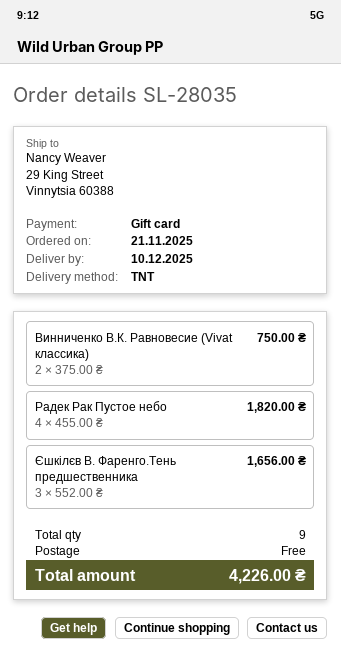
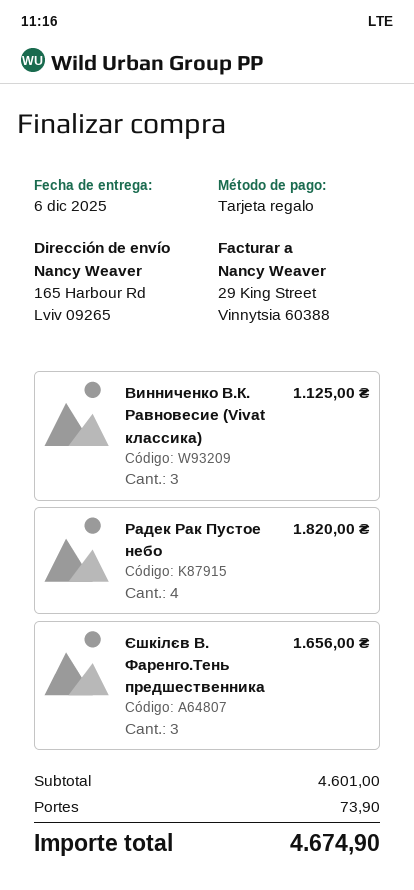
delivery date: 2025-12-10 -> 2025-12-06
ship to: 29 King Street, Vinnytsia 60388 -> 165 Harbour Rd, Lviv 09265
Винниченко В.К. Равновесие (Vivat классика): 2 for 750.00 -> 3 for 1125.00
shipping: 0.00 -> 73.90
total: 4226.00 -> 4674.90

